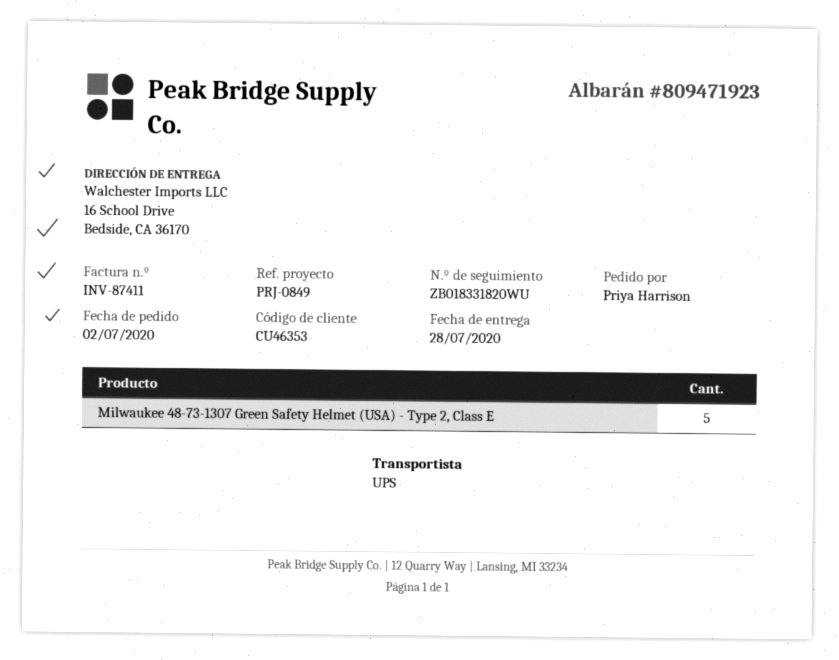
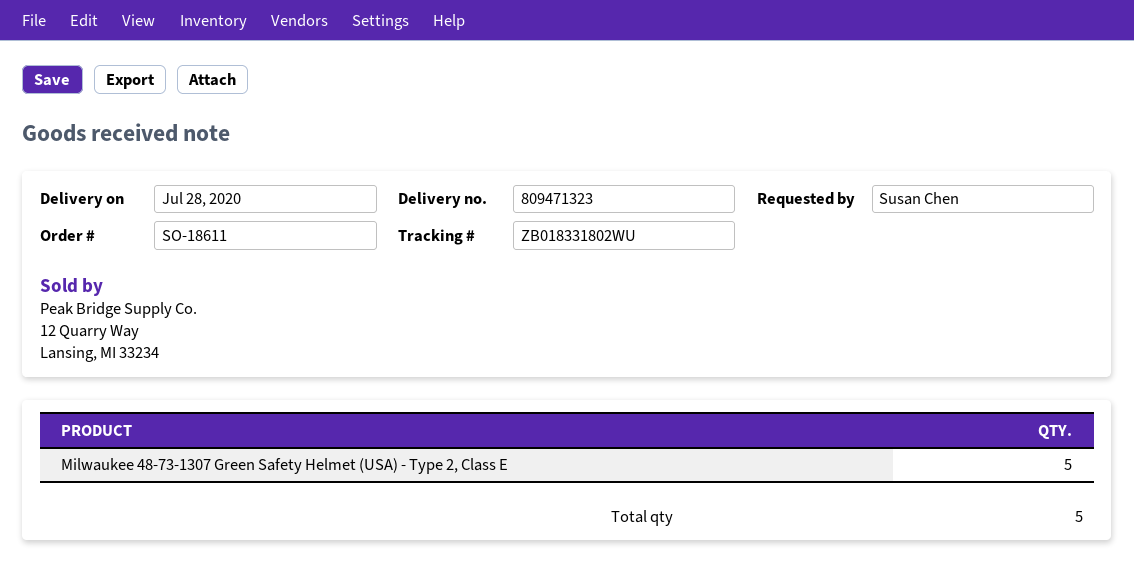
delivery note number: 809471923 -> 809471323
ordered by: Priya Harrison -> Susan Chen
tracking number: ZB018331820WU -> ZB018331802WU

